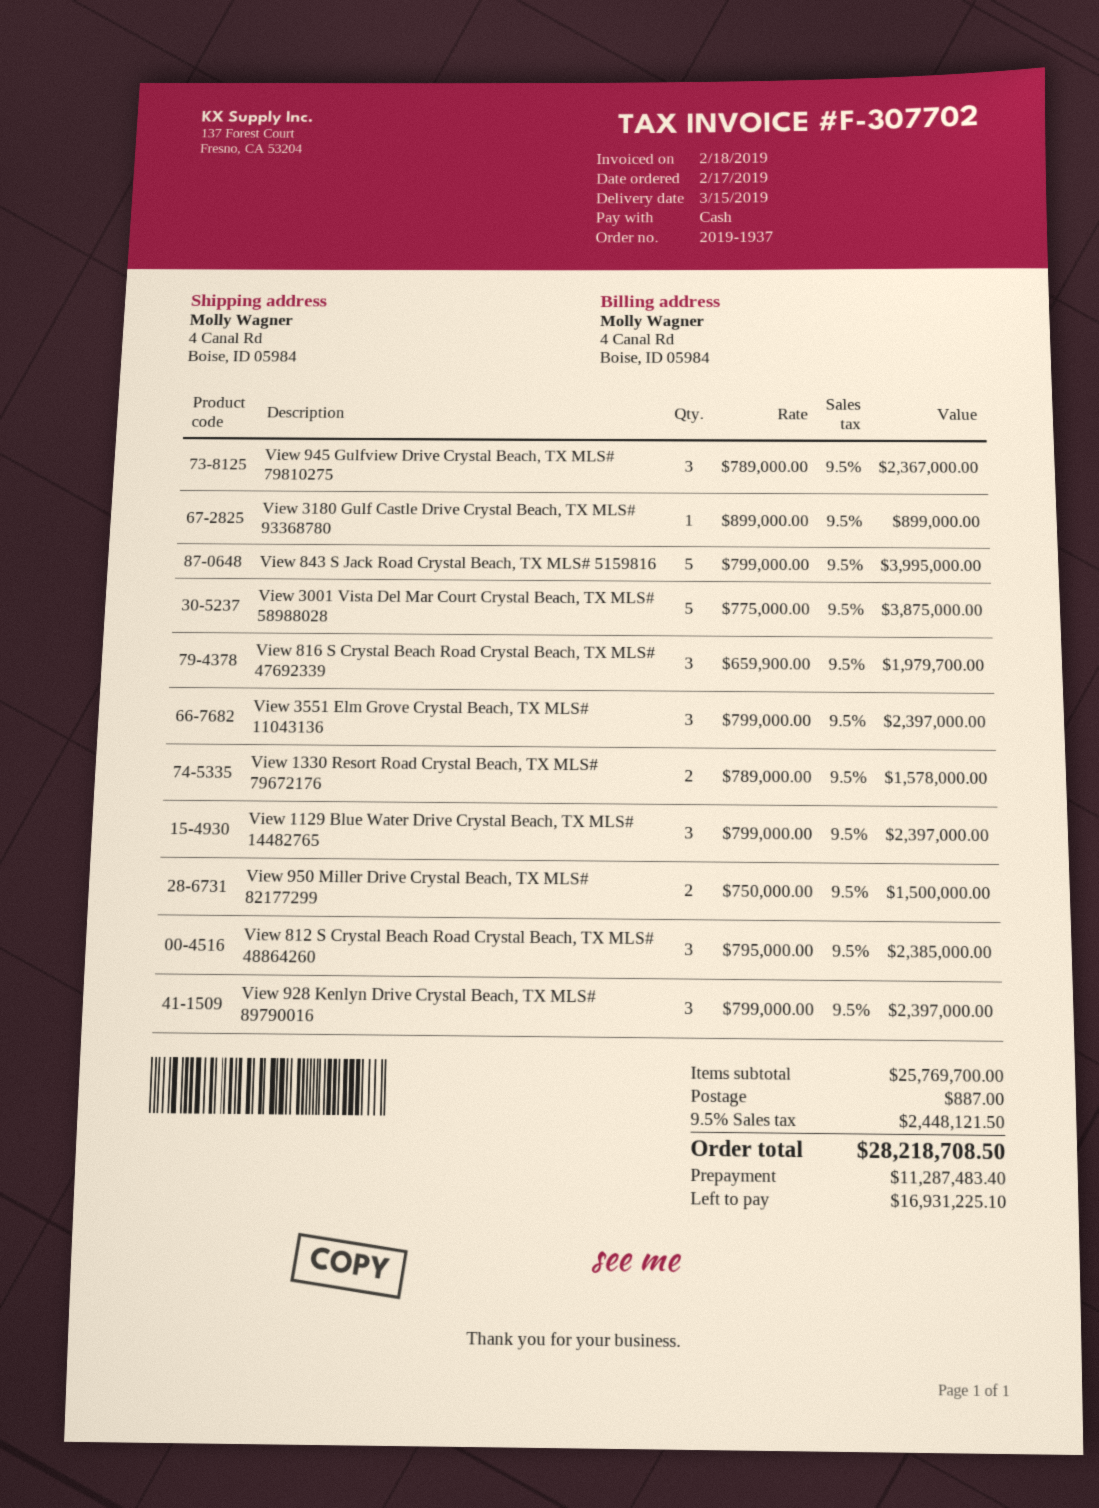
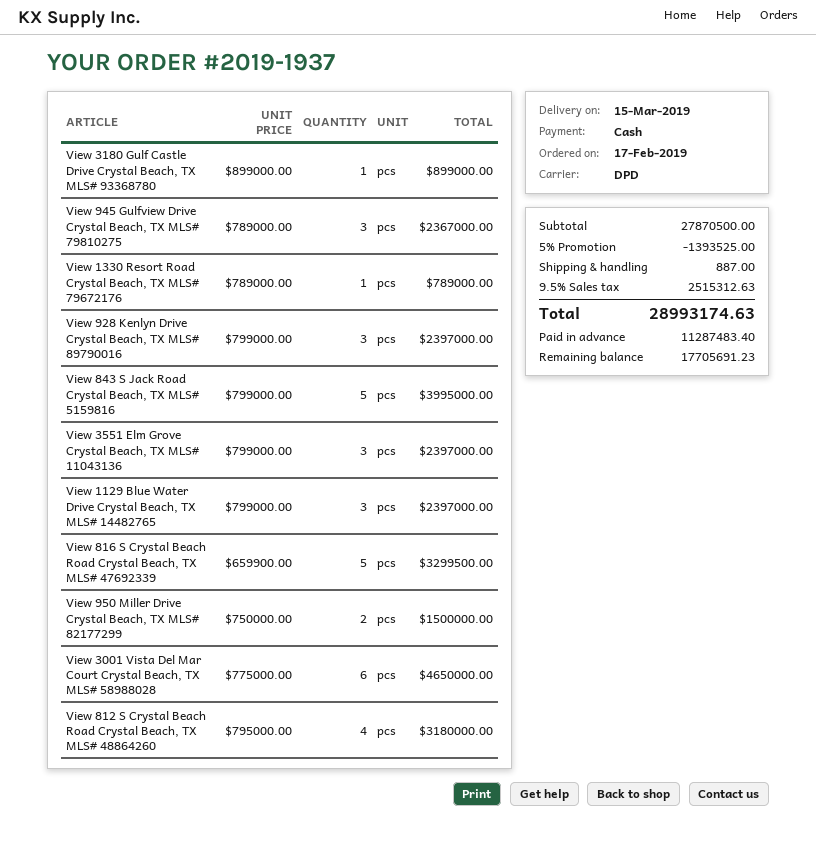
View 3001 Vista Del Mar Court Crystal Beach, TX MLS# 58988028: 5 x 775000.00 = 3875000.00 -> 6 x 775000.00 = 4650000.00
View 816 S Crystal Beach Road Crystal Beach, TX MLS# 47692339: 3 x 659900.00 = 1979700.00 -> 5 x 659900.00 = 3299500.00
View 1330 Resort Road Crystal Beach, TX MLS# 79672176: 2 x 789000.00 = 1578000.00 -> 1 x 789000.00 = 789000.00
View 812 S Crystal Beach Road Crystal Beach, TX MLS# 48864260: 3 x 795000.00 = 2385000.00 -> 4 x 795000.00 = 3180000.00
subtotal: 25769700.00 -> 27870500.00
discount: none -> 5% = 1393525.00
tax: 9.5% = 2448121.50 -> 9.5% = 2515312.63
total: 28218708.50 -> 28993174.63
balance: 16931225.10 -> 17705691.23

